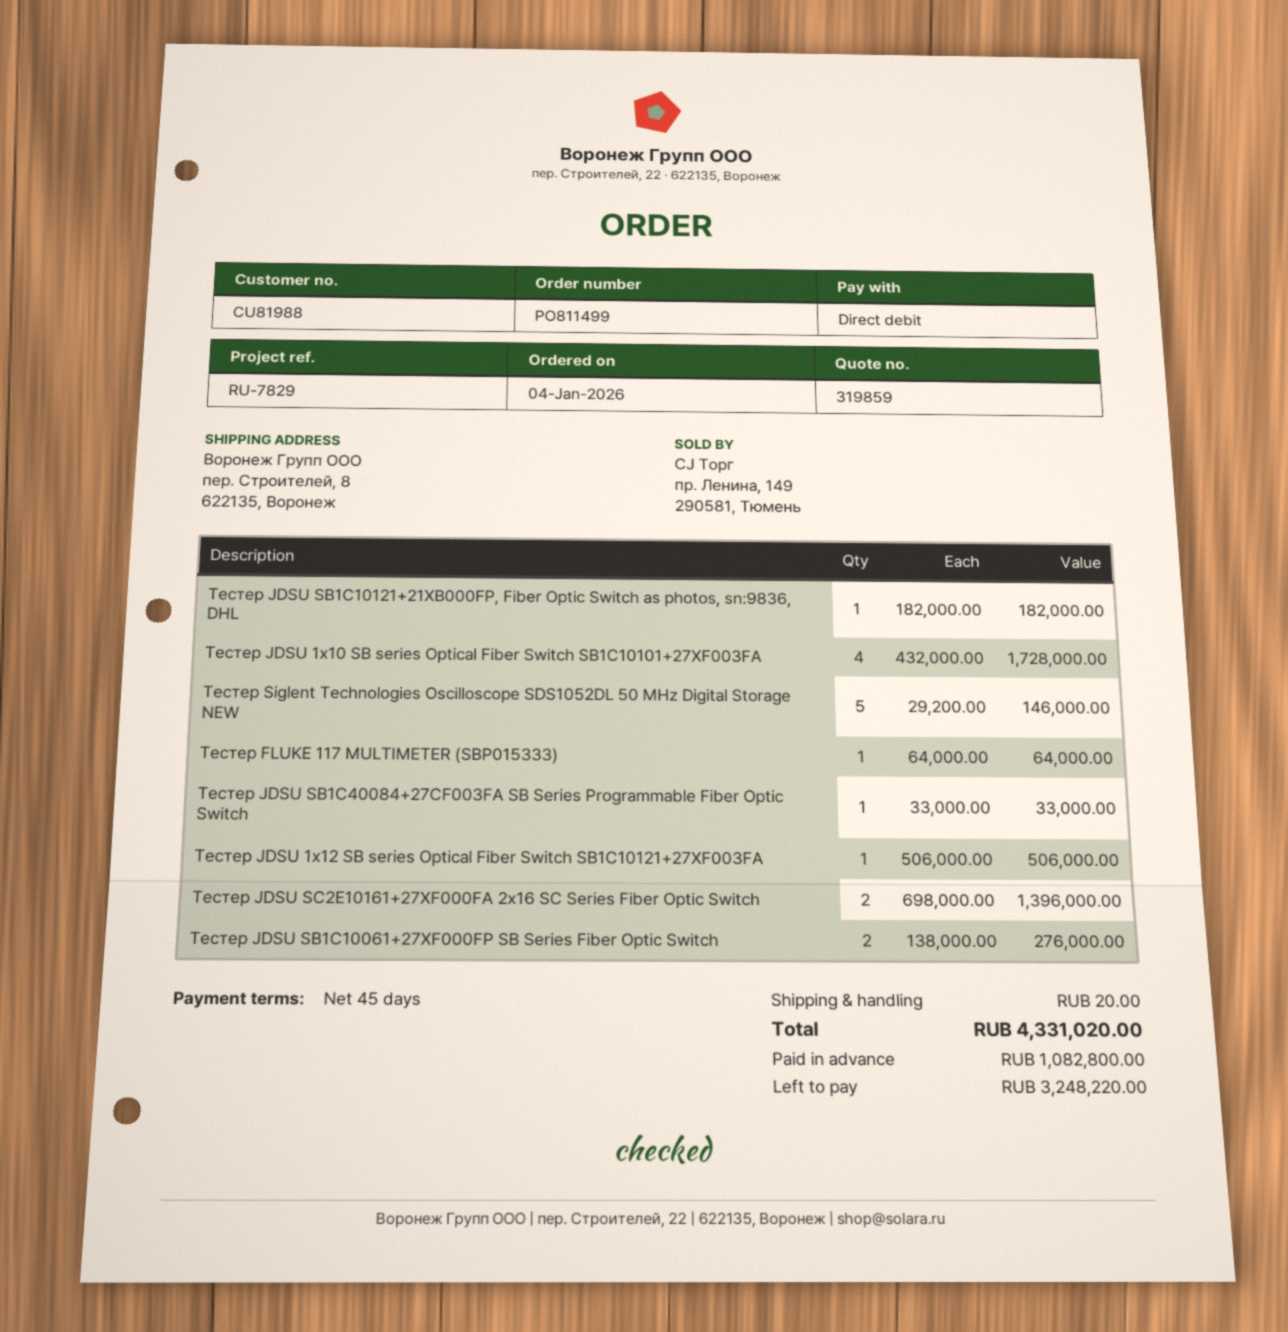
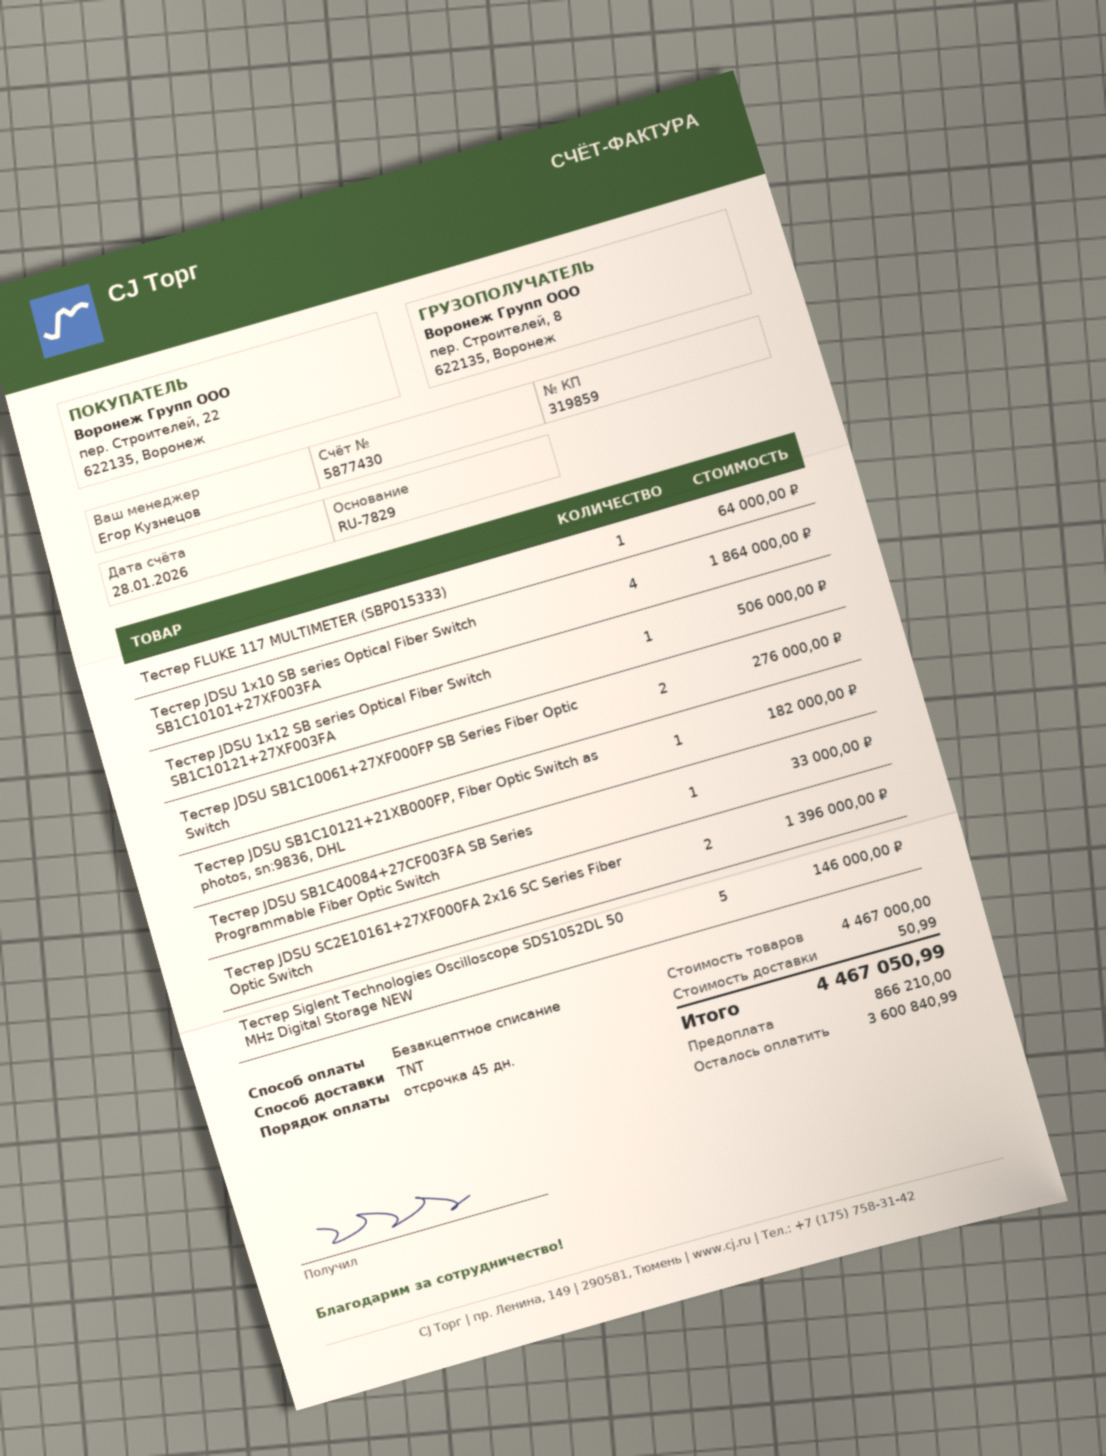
Тестер JDSU 1x10 SB series Optical Fiber Switch SB1C10101+27XF003FA: 4 for 1728000.00 -> 4 for 1864000.00
shipping: 20.00 -> 50.99
total: 4331020.00 -> 4467050.99
deposit: 1082800.00 -> 866210.00
balance: 3248220.00 -> 3600840.99

